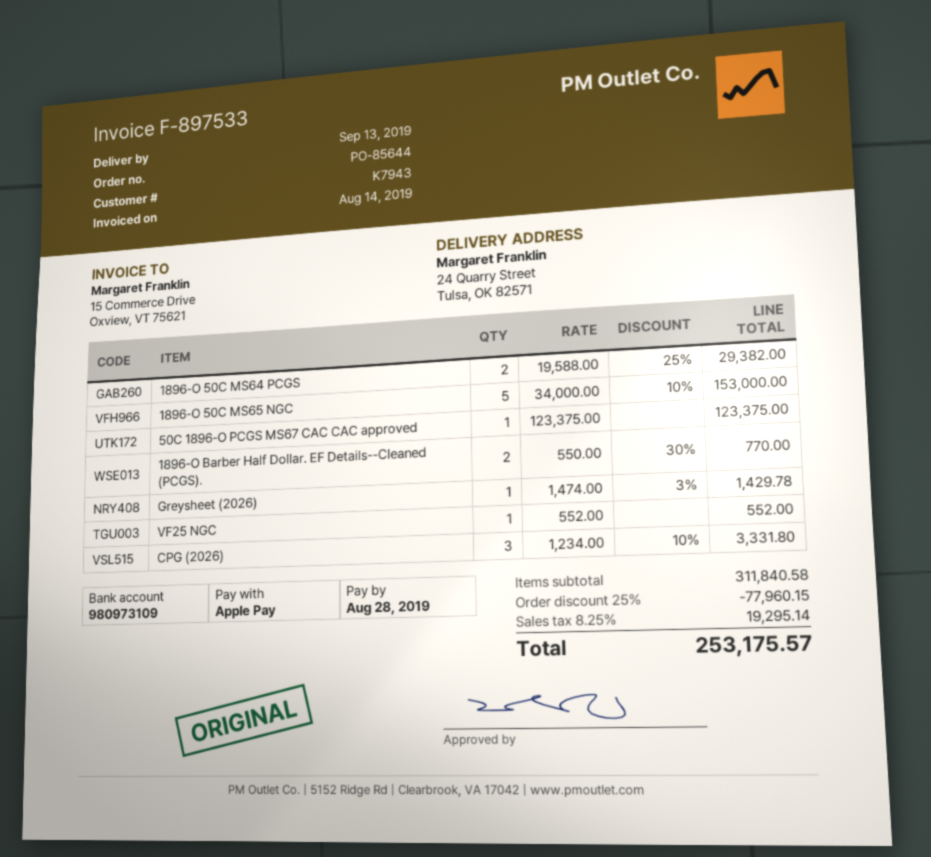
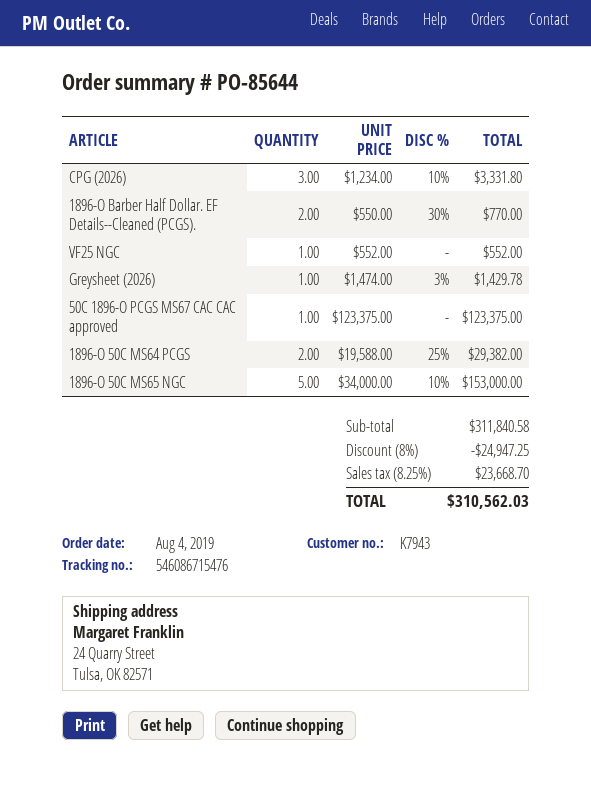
discount: 25% = 77960.15 -> 8% = 24947.25
tax: 8.25% = 19295.14 -> 8.25% = 23668.70
total: 253175.57 -> 310562.03

